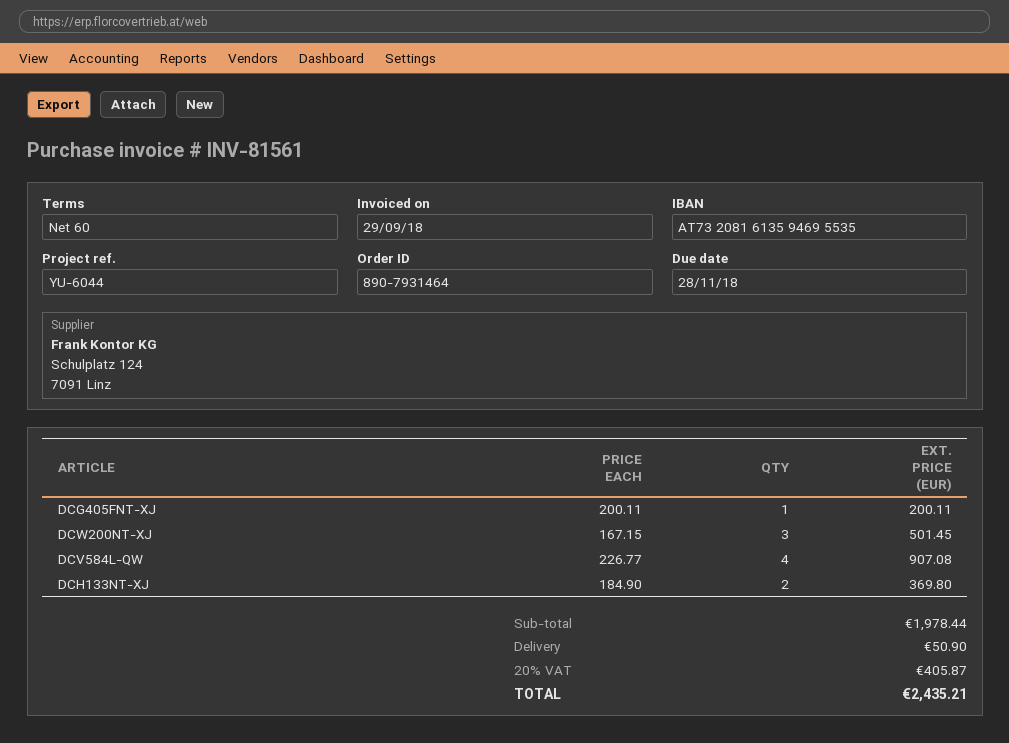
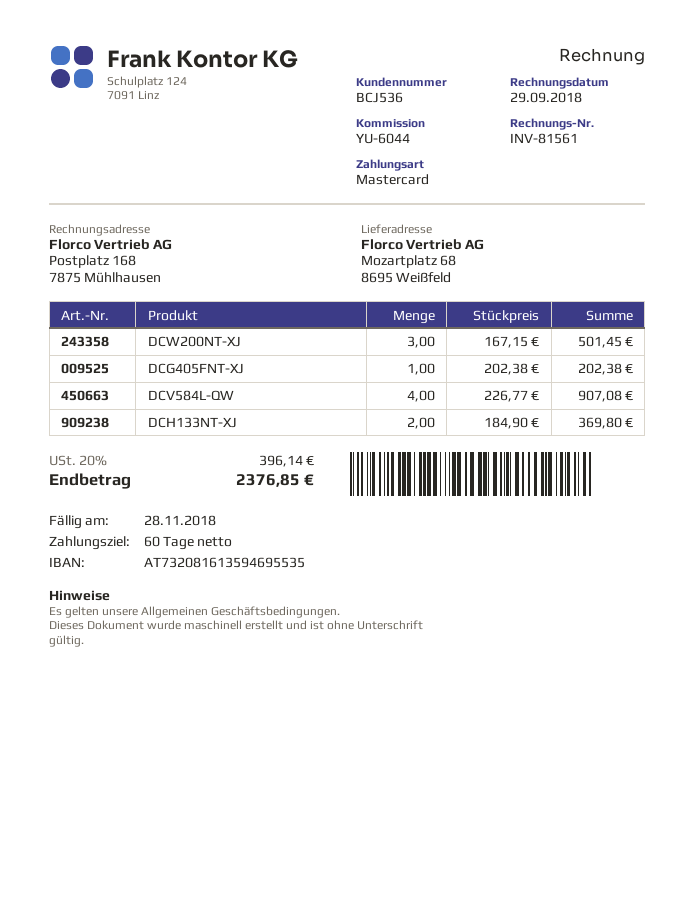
DCG405FNT-XJ: 1 x 200.11 = 200.11 -> 1 x 202.38 = 202.38
shipping: 50.90 -> none
tax: 20% = 405.87 -> 20% = 396.14
total: 2435.21 -> 2376.85

